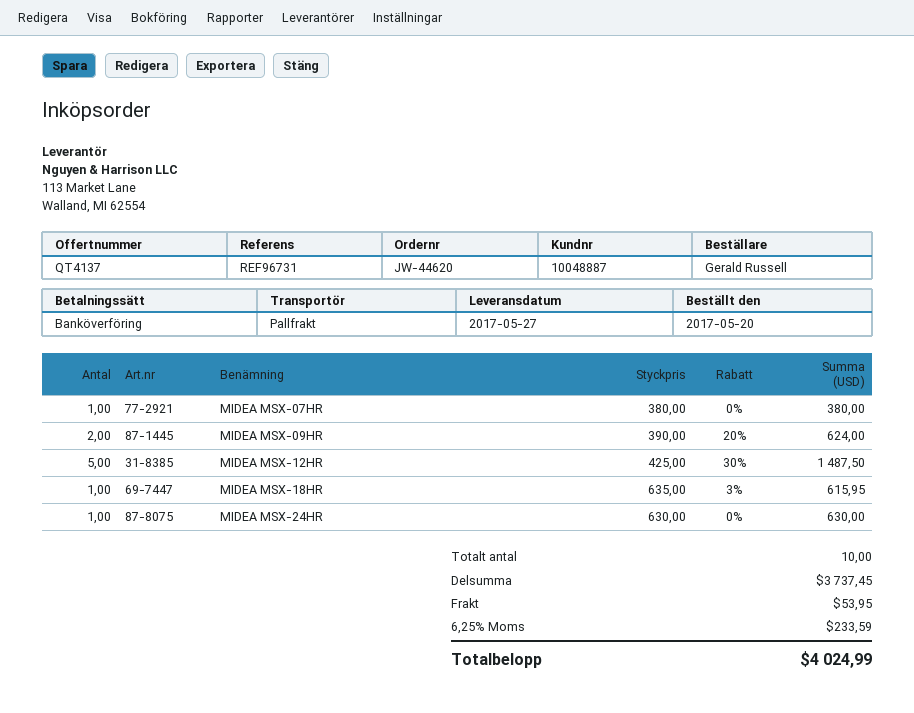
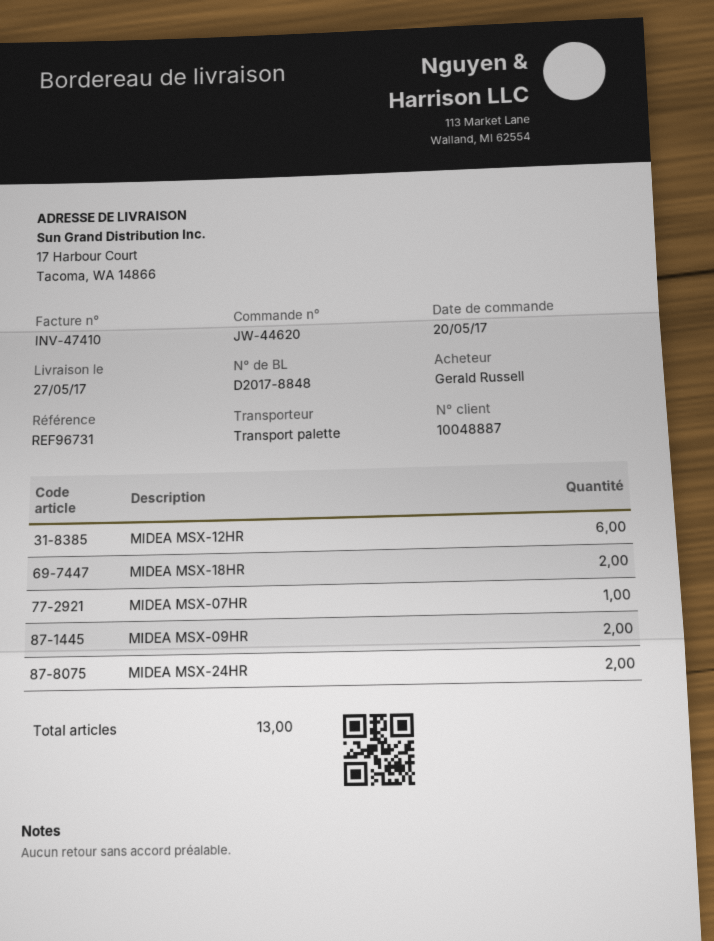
MIDEA MSX-12HR: 5 -> 6
MIDEA MSX-18HR: 1 -> 2
MIDEA MSX-24HR: 1 -> 2
total quantity: 10 -> 13

